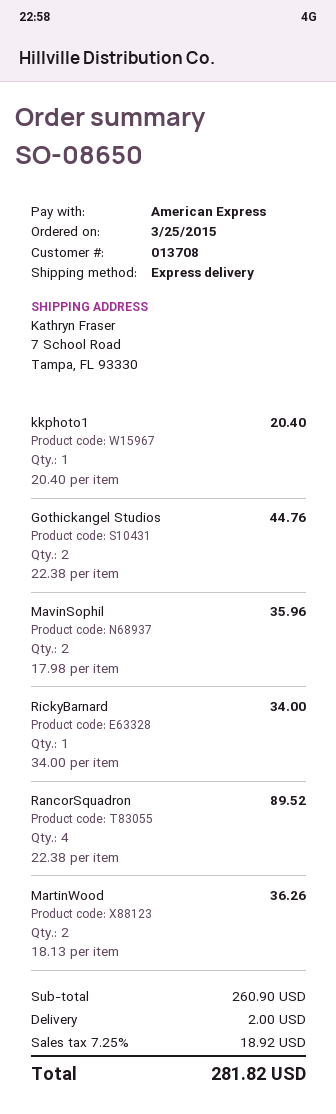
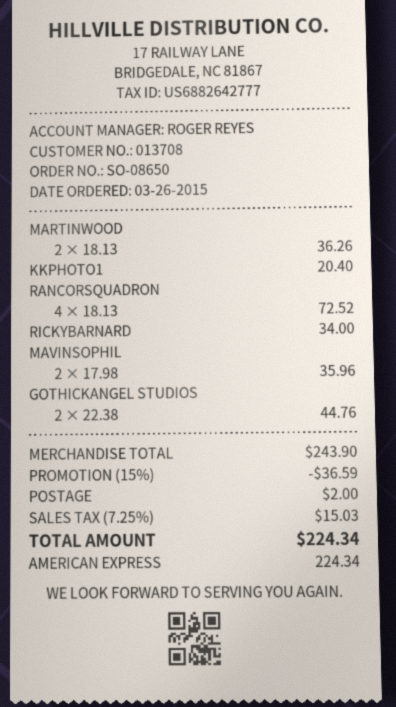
order date: 2015-03-25 -> 2015-03-26
RancorSquadron: 4 x 22.38 = 89.52 -> 4 x 18.13 = 72.52
subtotal: 260.90 -> 243.90
discount: none -> 15% = 36.59
tax: 7.25% = 18.92 -> 7.25% = 15.03
total: 281.82 -> 224.34

